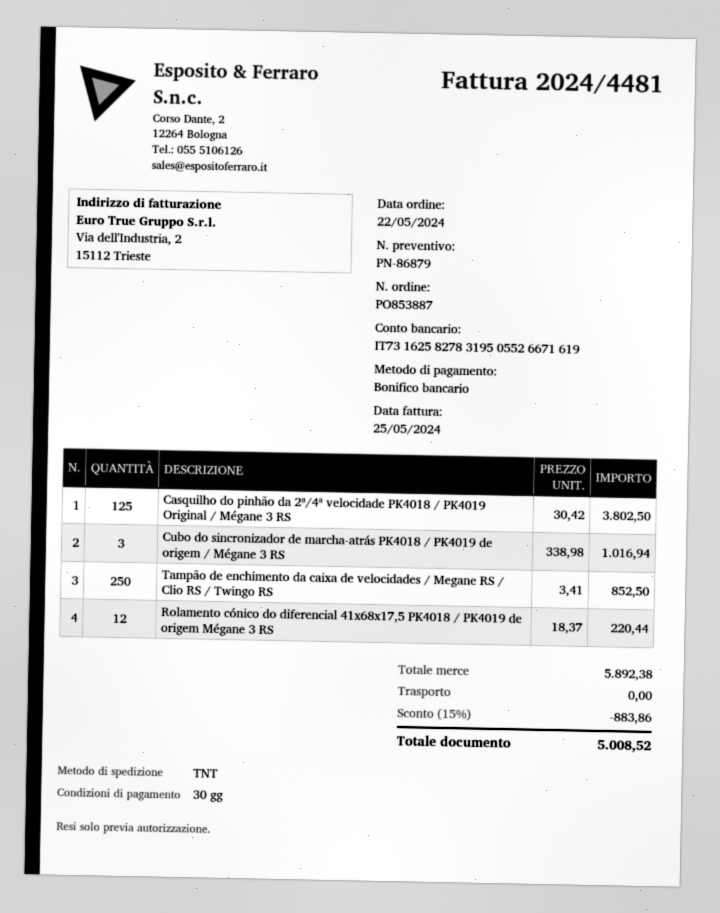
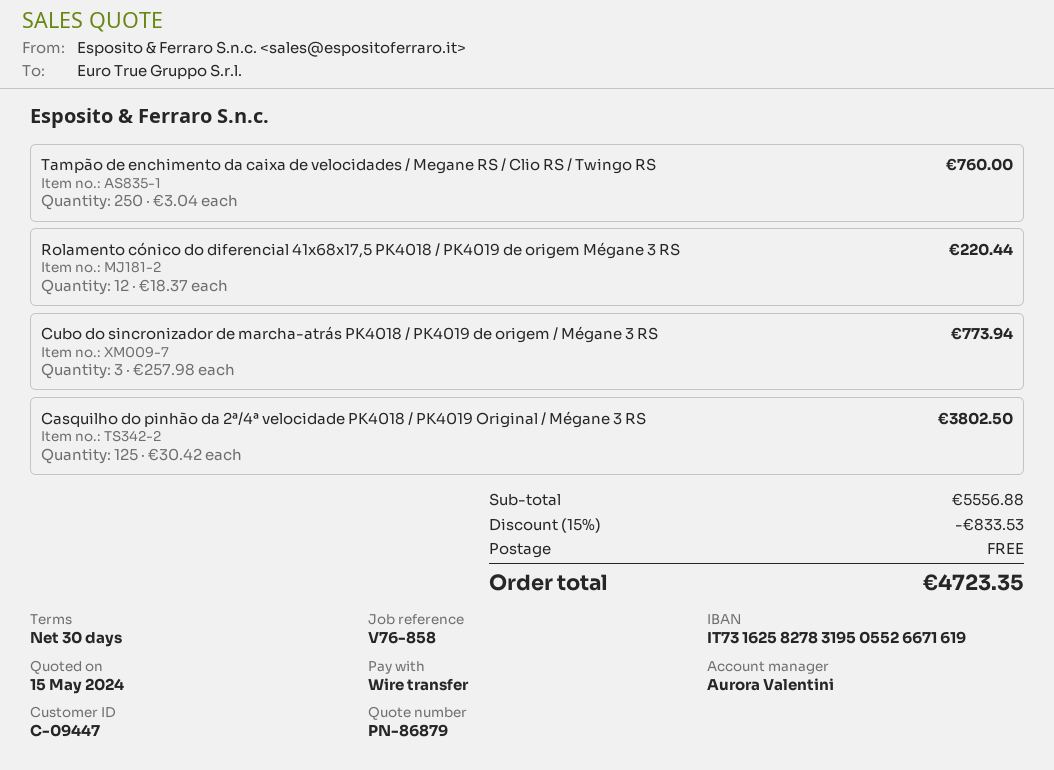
Cubo do sincronizador de marcha-atrás PK4018 / PK4019 de origem / Mégane 3 RS: 3 x 338.98 = 1016.94 -> 3 x 257.98 = 773.94
Tampão de enchimento da caixa de velocidades / Megane RS / Clio RS / Twingo RS: 250 x 3.41 = 852.50 -> 250 x 3.04 = 760.00
subtotal: 5892.38 -> 5556.88
discount: 15% = 883.86 -> 15% = 833.53
total: 5008.52 -> 4723.35

